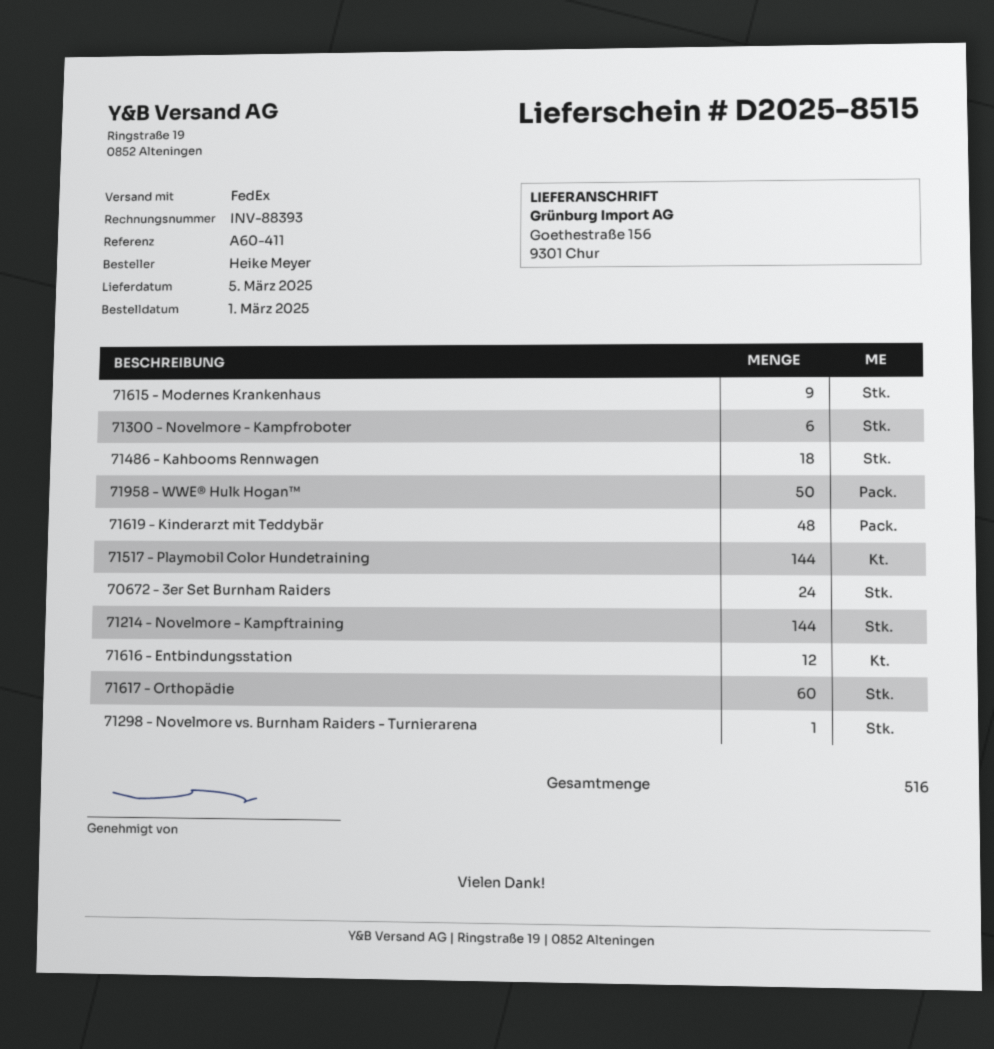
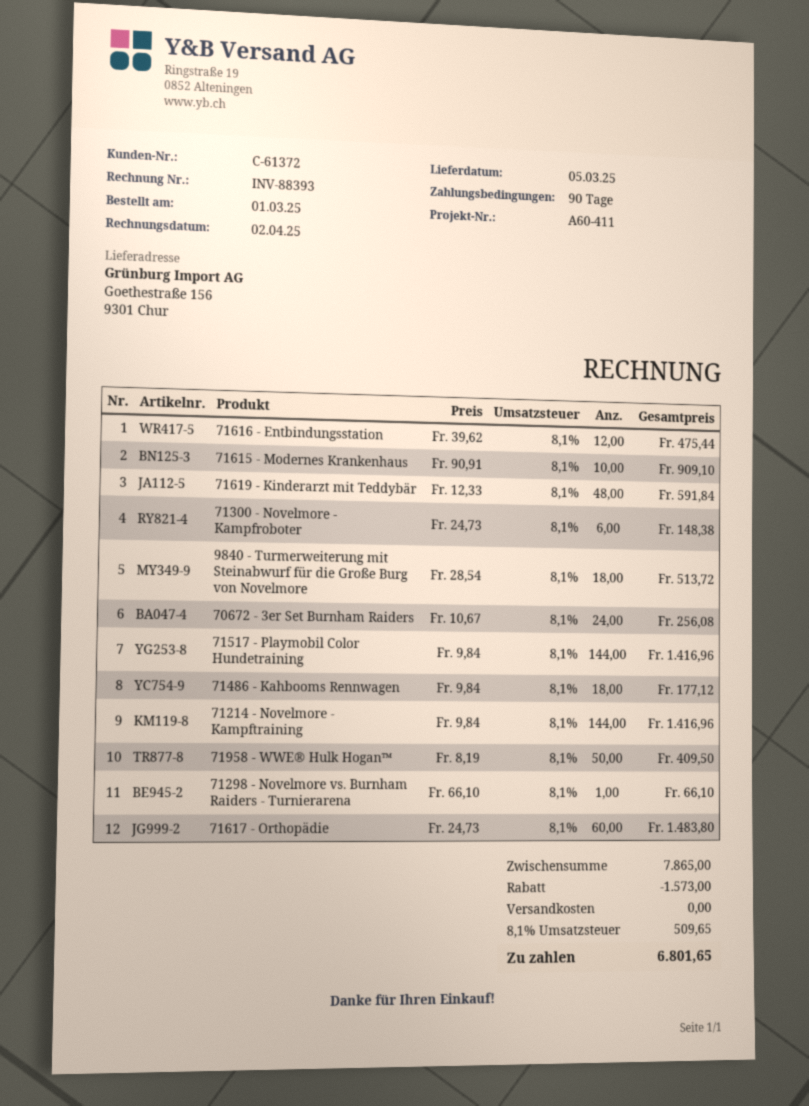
71615 - Modernes Krankenhaus: 9 -> 10
9840 - Turmerweiterung mit Steinabwurf für die Große Burg von Novelmore: none -> 18

